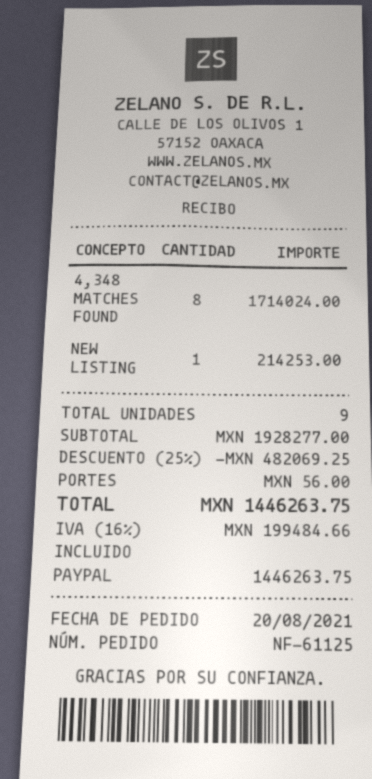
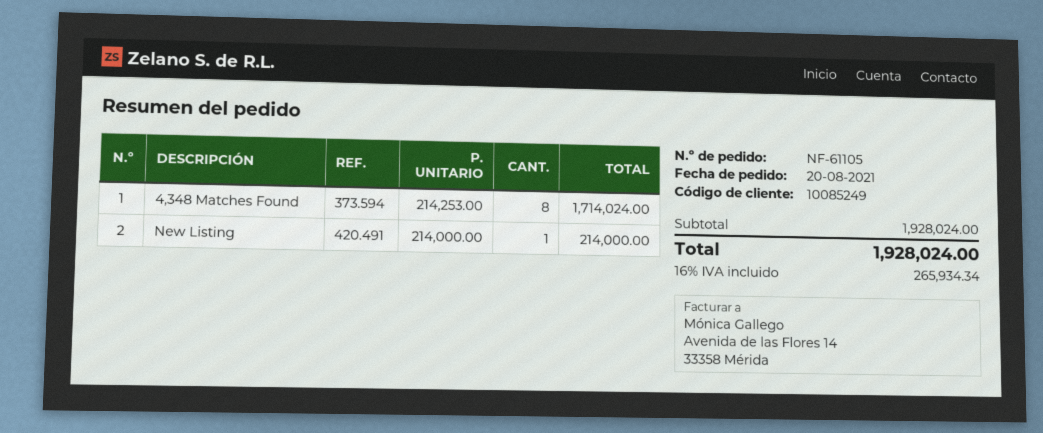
order number: NF-61125 -> NF-61105
NEW LISTING: 1 for 214253.00 -> 1 for 214000.00
subtotal: 1928277.00 -> 1928024.00
discount: 25% = 482069.25 -> none
shipping: 56.00 -> none
tax: 16% = 199484.66 -> 16% = 265934.34
total: 1446263.75 -> 1928024.00

